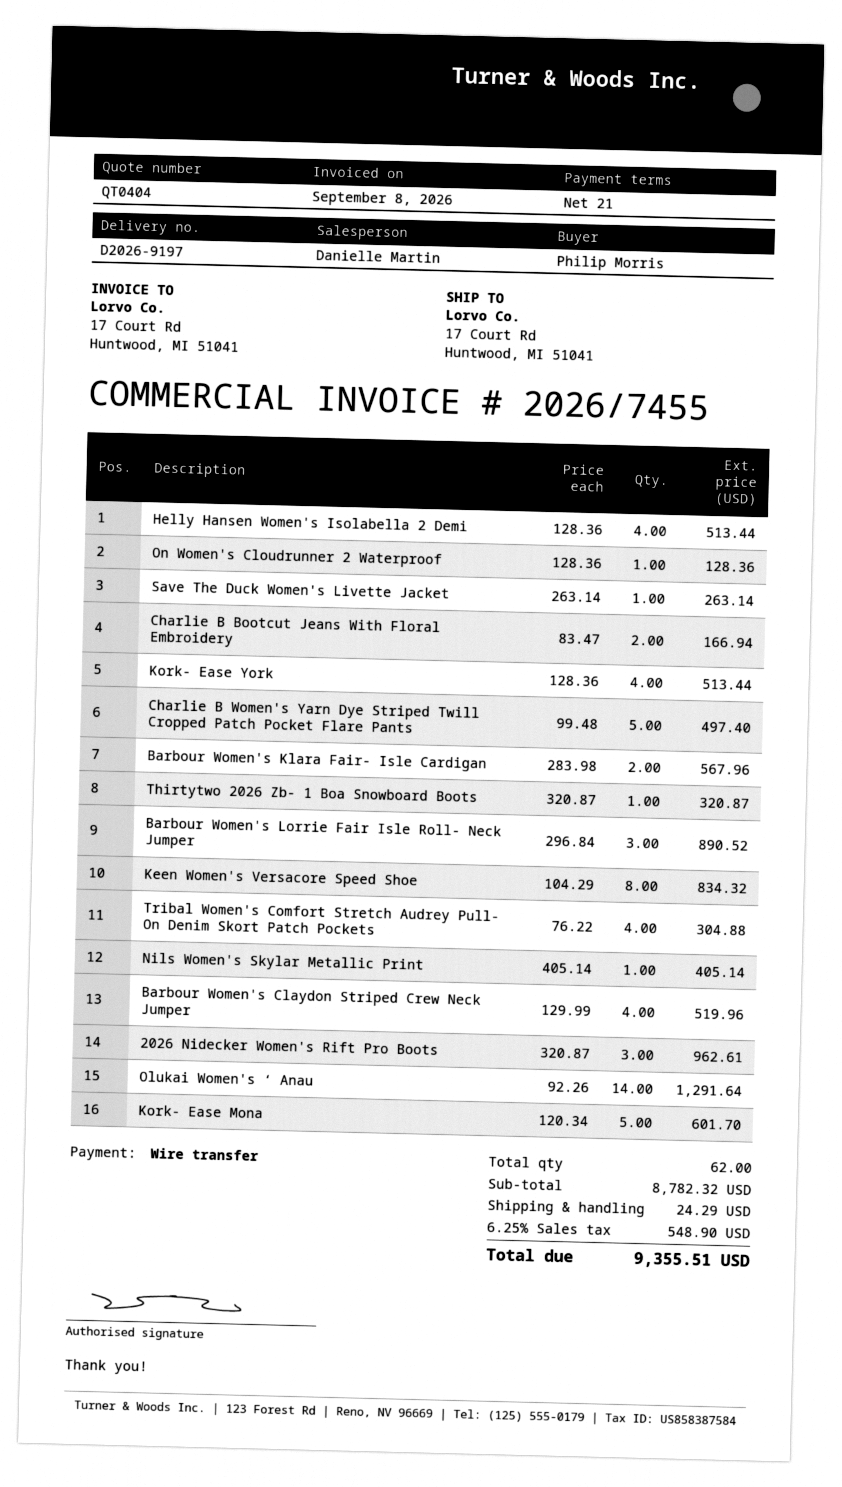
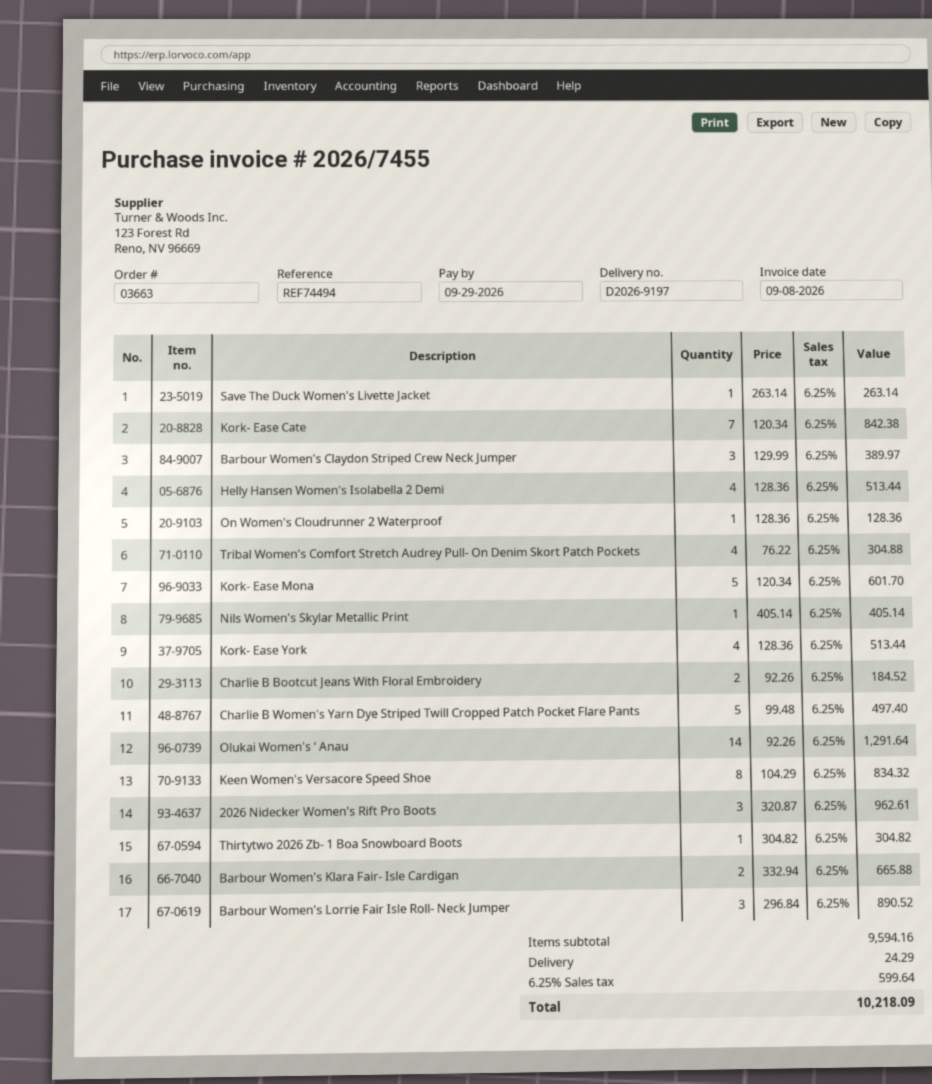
Charlie B Bootcut Jeans With Floral Embroidery: 2 x 83.47 = 166.94 -> 2 x 92.26 = 184.52
Barbour Women's Klara Fair- Isle Cardigan: 2 x 283.98 = 567.96 -> 2 x 332.94 = 665.88
Thirtytwo 2026 Zb- 1 Boa Snowboard Boots: 1 x 320.87 = 320.87 -> 1 x 304.82 = 304.82
Barbour Women's Claydon Striped Crew Neck Jumper: 4 x 129.99 = 519.96 -> 3 x 129.99 = 389.97
Kork- Ease Cate: none -> 7 x 120.34 = 842.38
subtotal: 8782.32 -> 9594.16
tax: 6.25% = 548.90 -> 6.25% = 599.64
total: 9355.51 -> 10218.09

